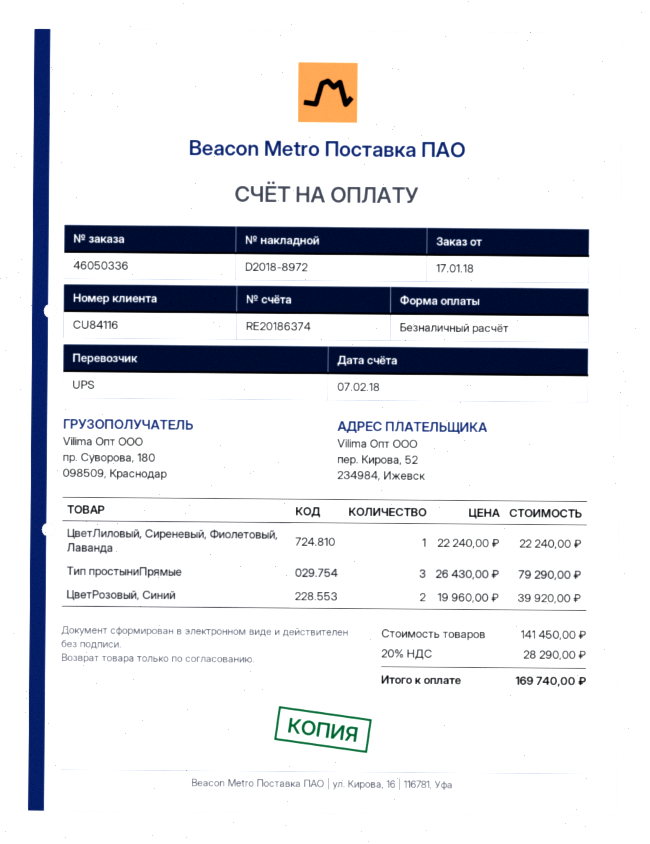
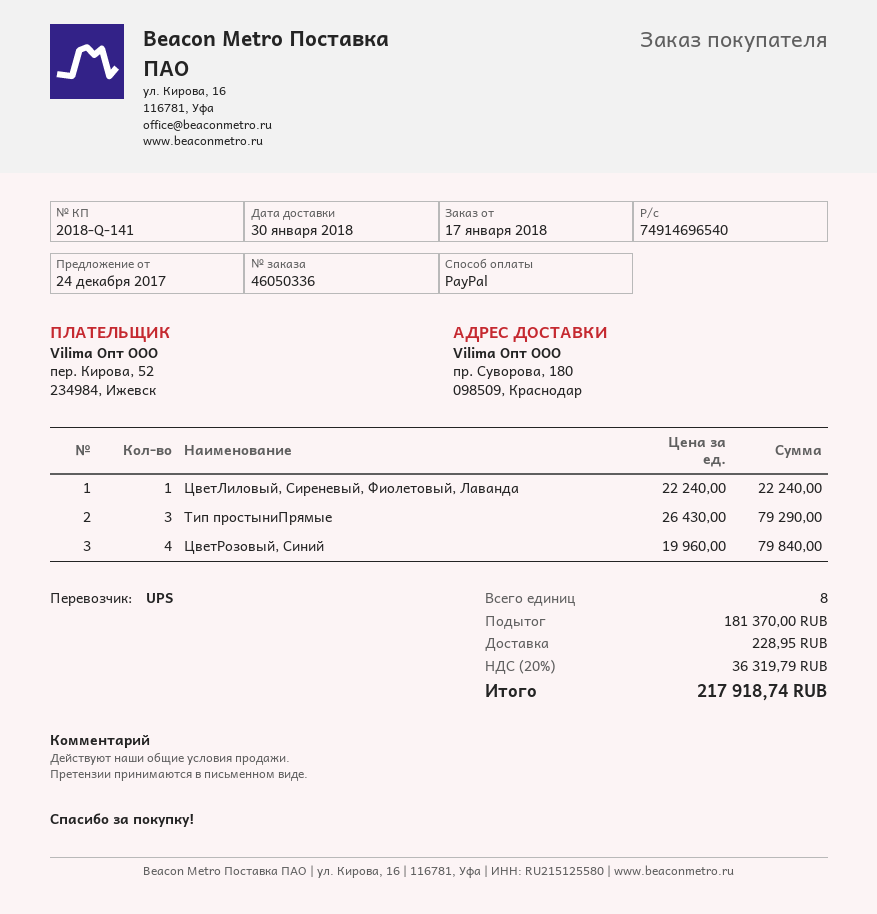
payment method: bank transfer -> PayPal
ЦветРозовый, Синий: 2 x 19960.00 = 39920.00 -> 4 x 19960.00 = 79840.00
subtotal: 141450.00 -> 181370.00
shipping: none -> 228.95
tax: 20% = 28290.00 -> 20% = 36319.79
total: 169740.00 -> 217918.74

